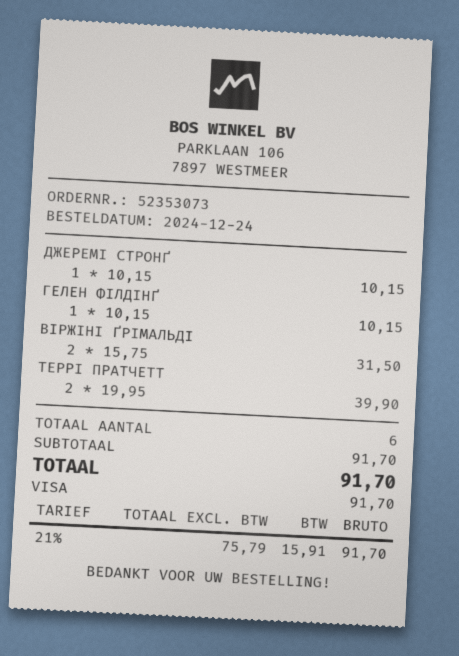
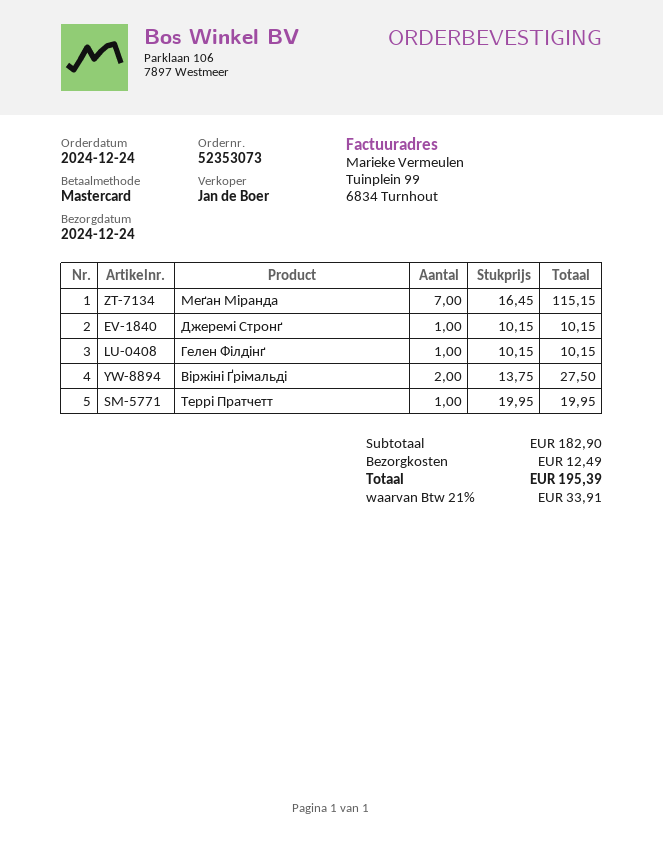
payment method: Visa -> Mastercard
ВІРЖІНІ ҐРІМАЛЬДІ: 2 x 15.75 = 31.50 -> 2 x 13.75 = 27.50
ТЕРРІ ПРАТЧЕТТ: 2 x 19.95 = 39.90 -> 1 x 19.95 = 19.95
Меґан Міранда: none -> 7 x 16.45 = 115.15
subtotal: 91.70 -> 182.90
shipping: none -> 12.49
tax: 21% = 15.91 -> 21% = 33.91
total: 91.70 -> 195.39

